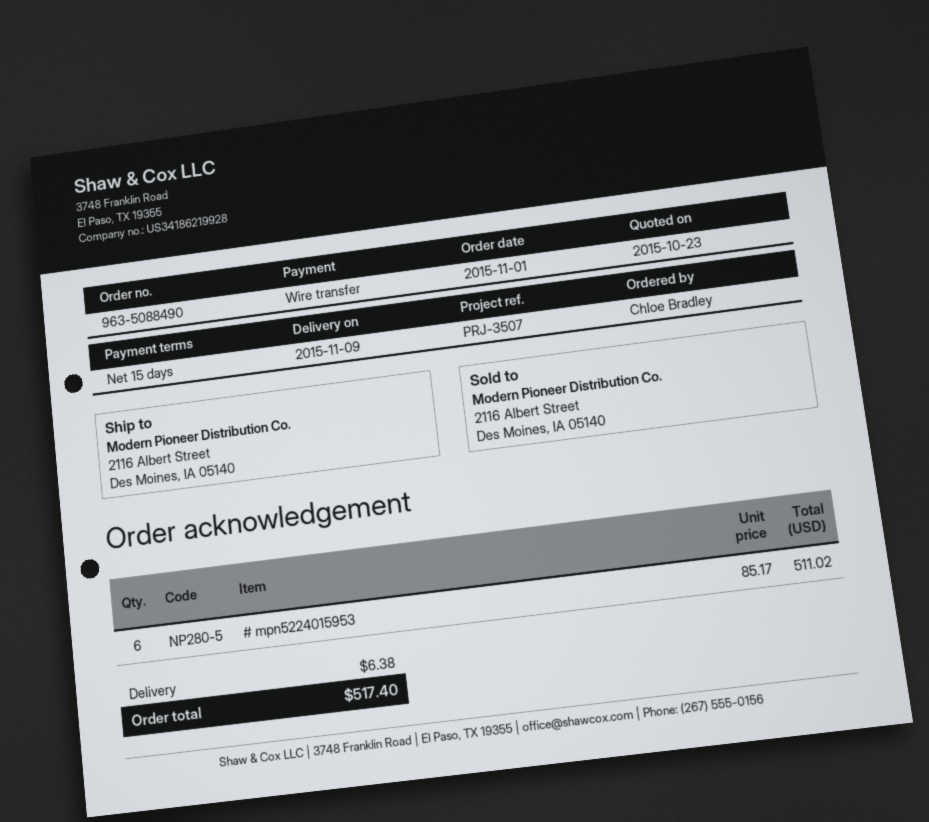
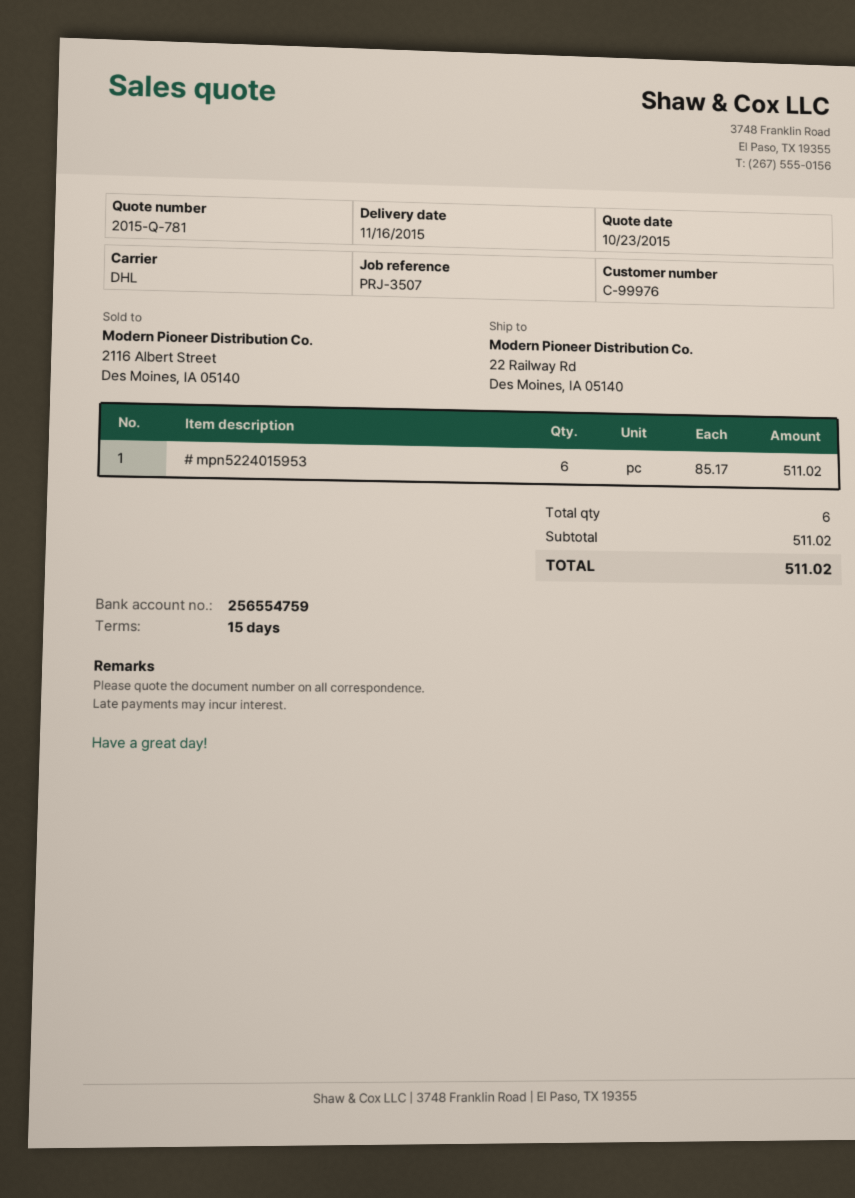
delivery date: 2015-11-09 -> 2015-11-16
ship to: 2116 Albert Street, Des Moines, IA 05140 -> 22 Railway Rd, Des Moines, IA 05140
shipping: 6.38 -> none
total: 517.40 -> 511.02

